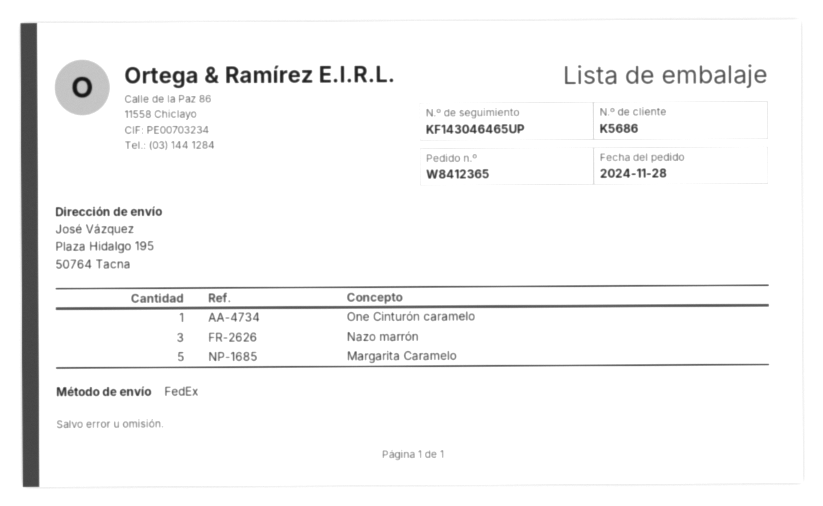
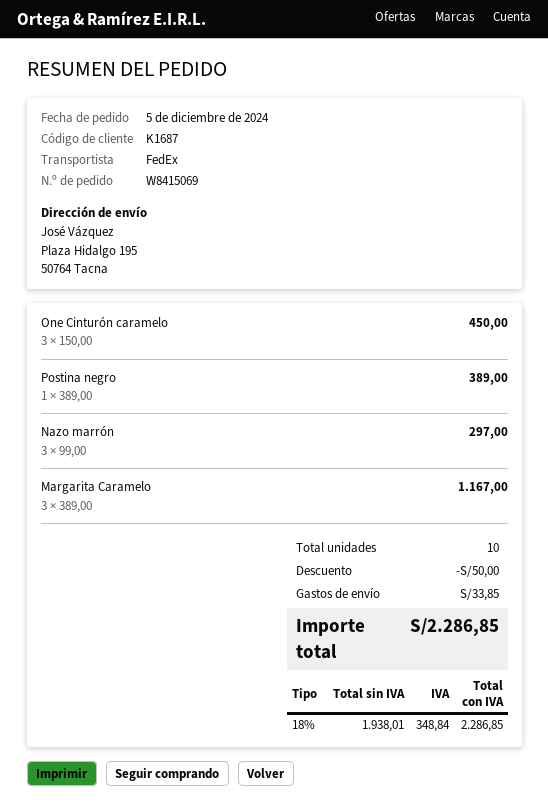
order number: W8412365 -> W8415069
order date: 2024-11-28 -> 2024-12-05
customer number: K5686 -> K1687
One Cinturón caramelo: 1 -> 3
Margarita Caramelo: 5 -> 3
Postina negro: none -> 1

